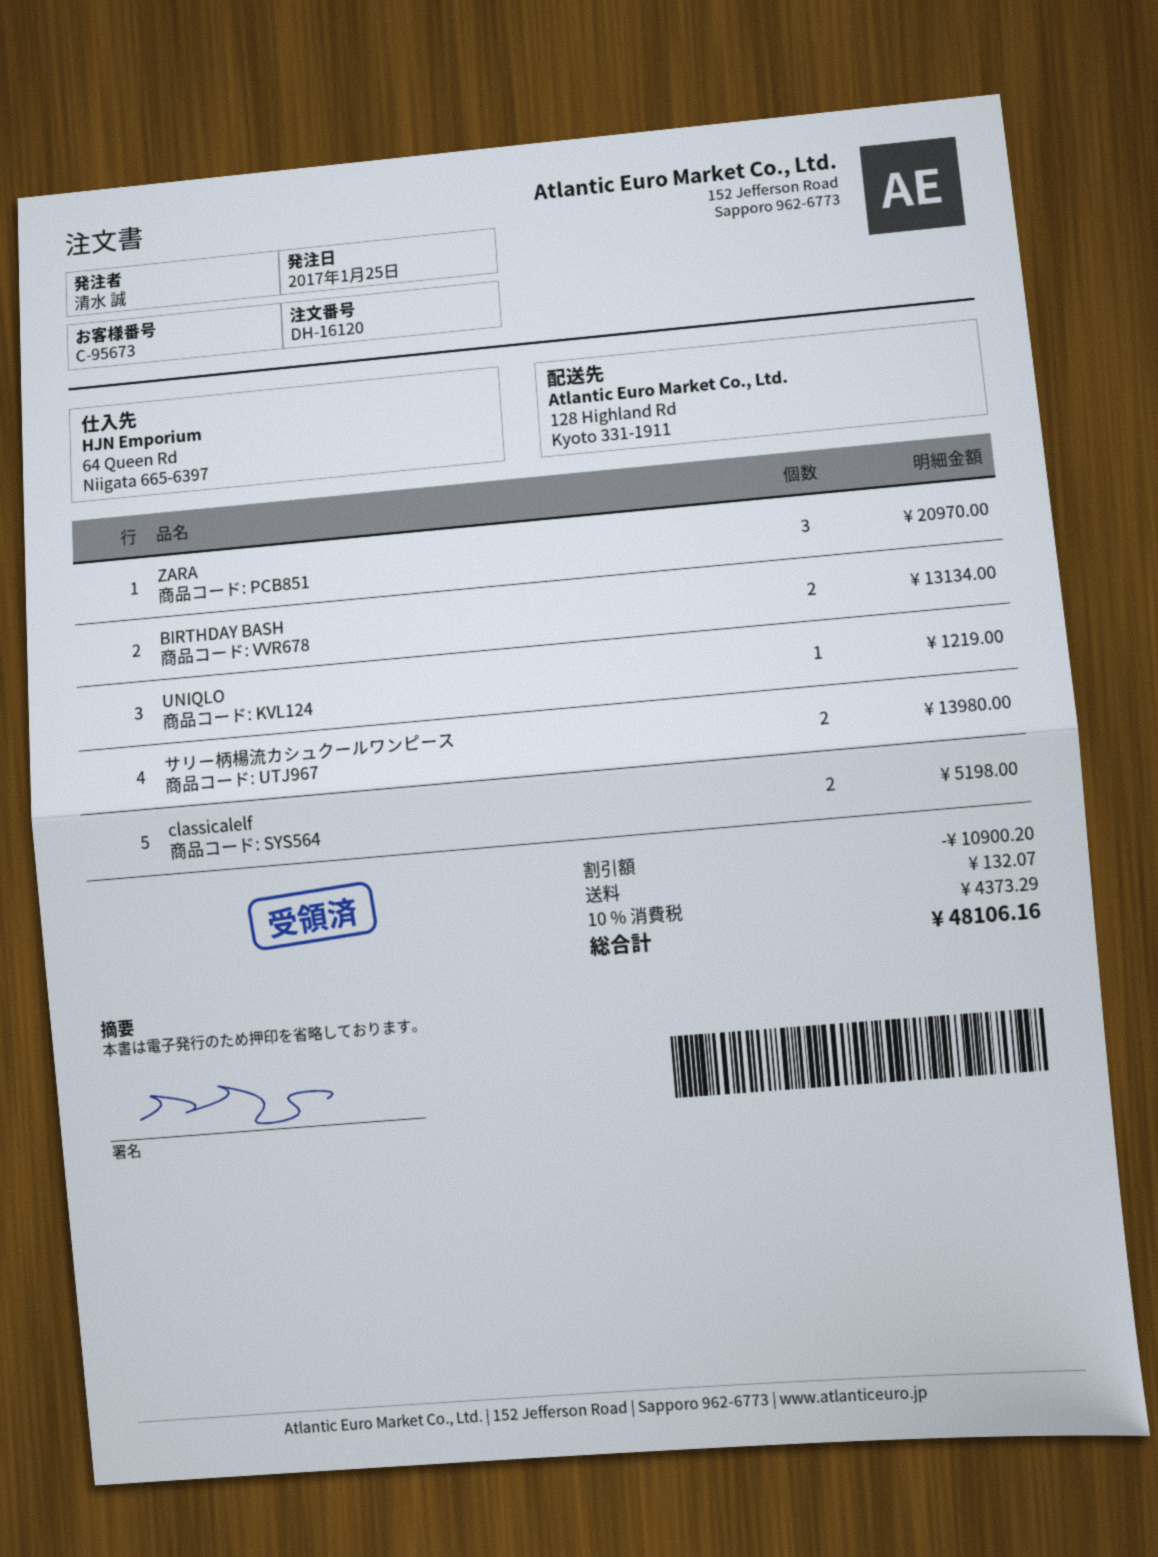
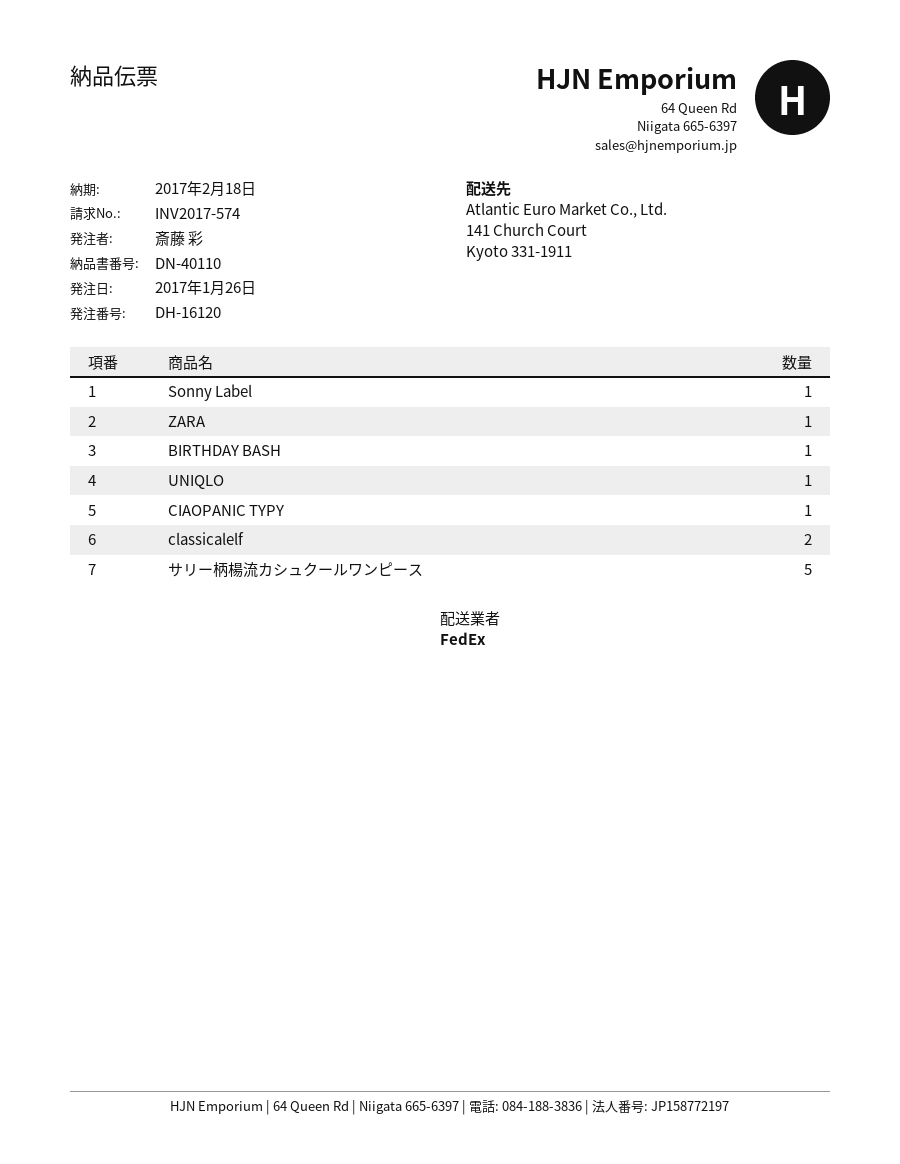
order date: 2017-01-25 -> 2017-01-26
ordered by: 清水 誠 -> 斎藤 彩
ship to: 128 Highland Rd, Kyoto 331-1911 -> 141 Church Court, Kyoto 331-1911
ZARA: 3 -> 1
BIRTHDAY BASH: 2 -> 1
サリー柄楊流カシュクールワンピース: 2 -> 5
Sonny Label: none -> 1
CIAOPANIC TYPY: none -> 1

